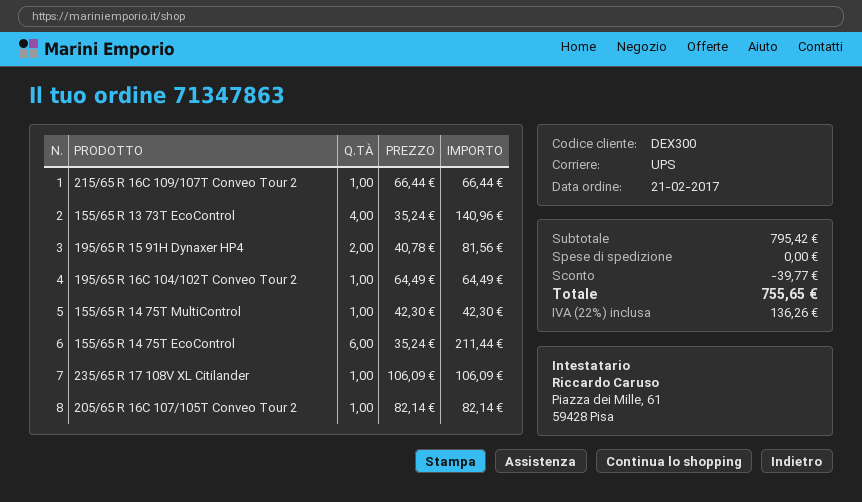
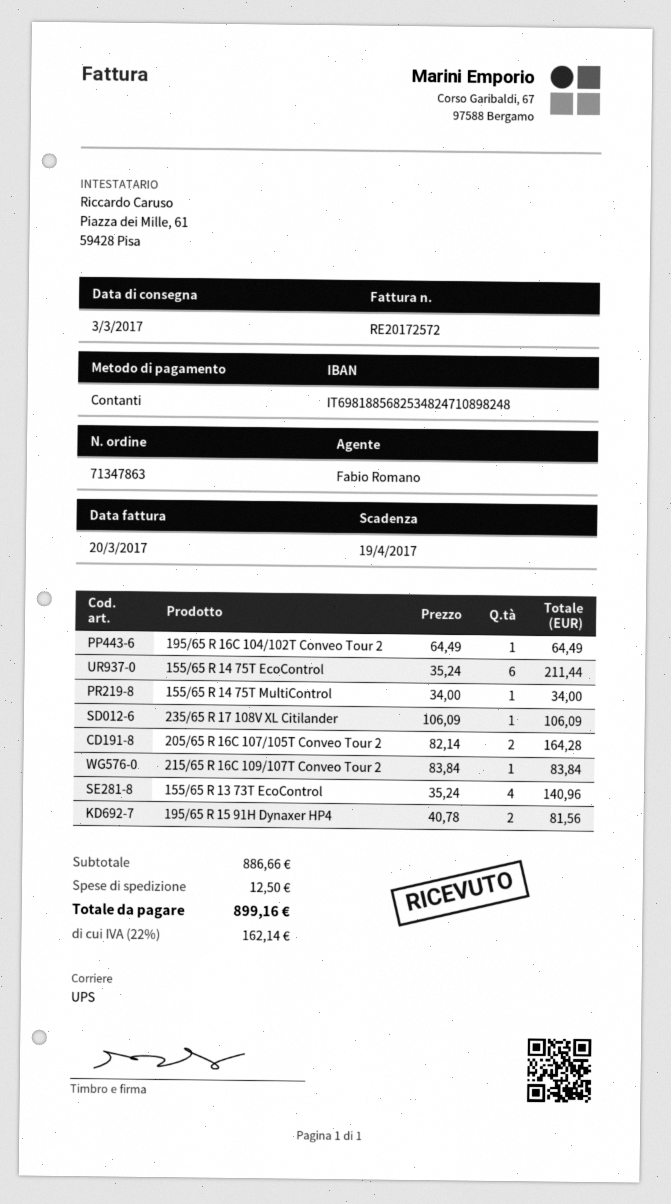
215/65 R 16C 109/107T Conveo Tour 2: 1 x 66.44 = 66.44 -> 1 x 83.84 = 83.84
155/65 R 14 75T MultiControl: 1 x 42.30 = 42.30 -> 1 x 34.00 = 34.00
205/65 R 16C 107/105T Conveo Tour 2: 1 x 82.14 = 82.14 -> 2 x 82.14 = 164.28
subtotal: 795.42 -> 886.66
discount: 39.77 -> none
shipping: 0.00 -> 12.50
tax: 22% = 136.26 -> 22% = 162.14
total: 755.65 -> 899.16

